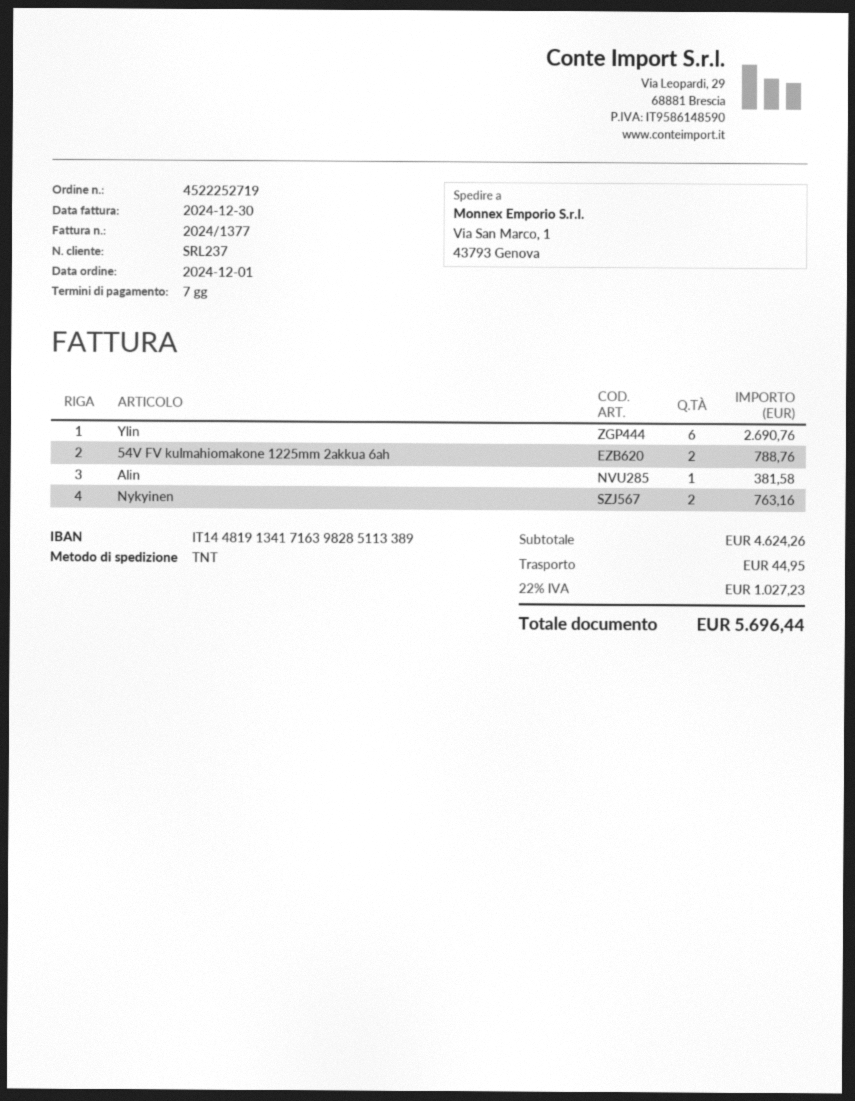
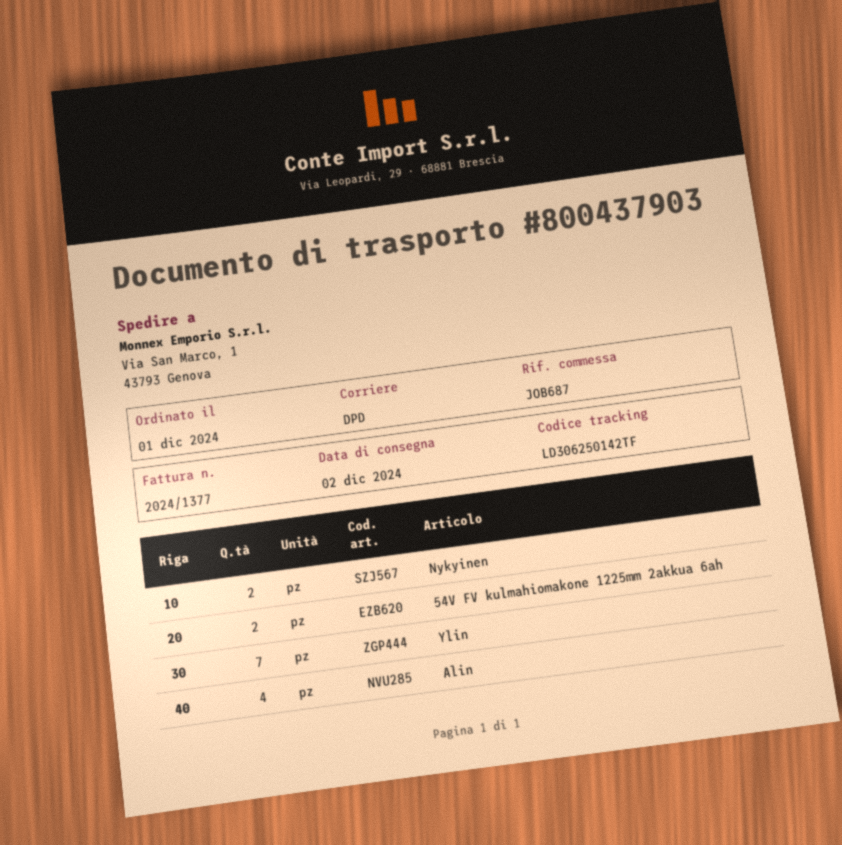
shipping method: TNT -> DPD
Ylin: 6 -> 7
Alin: 1 -> 4

